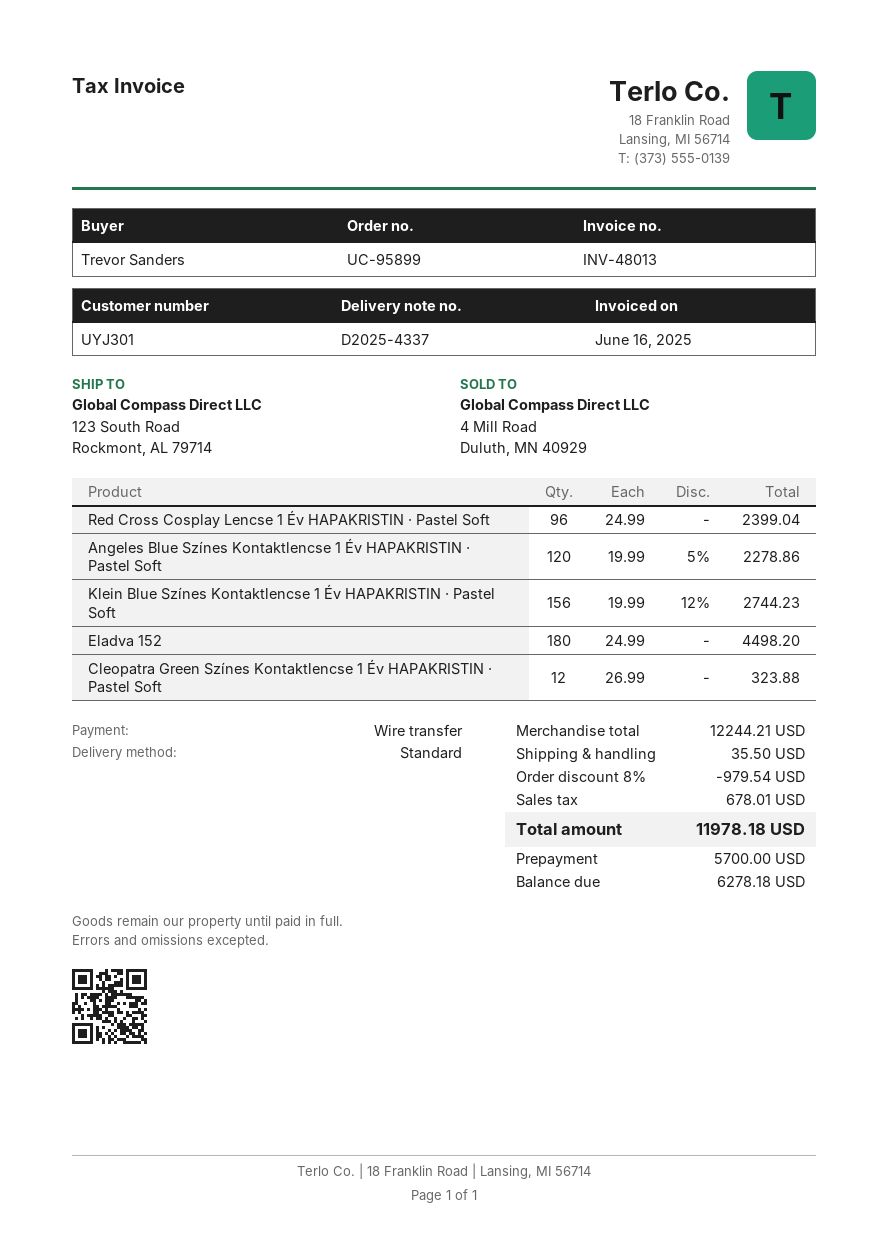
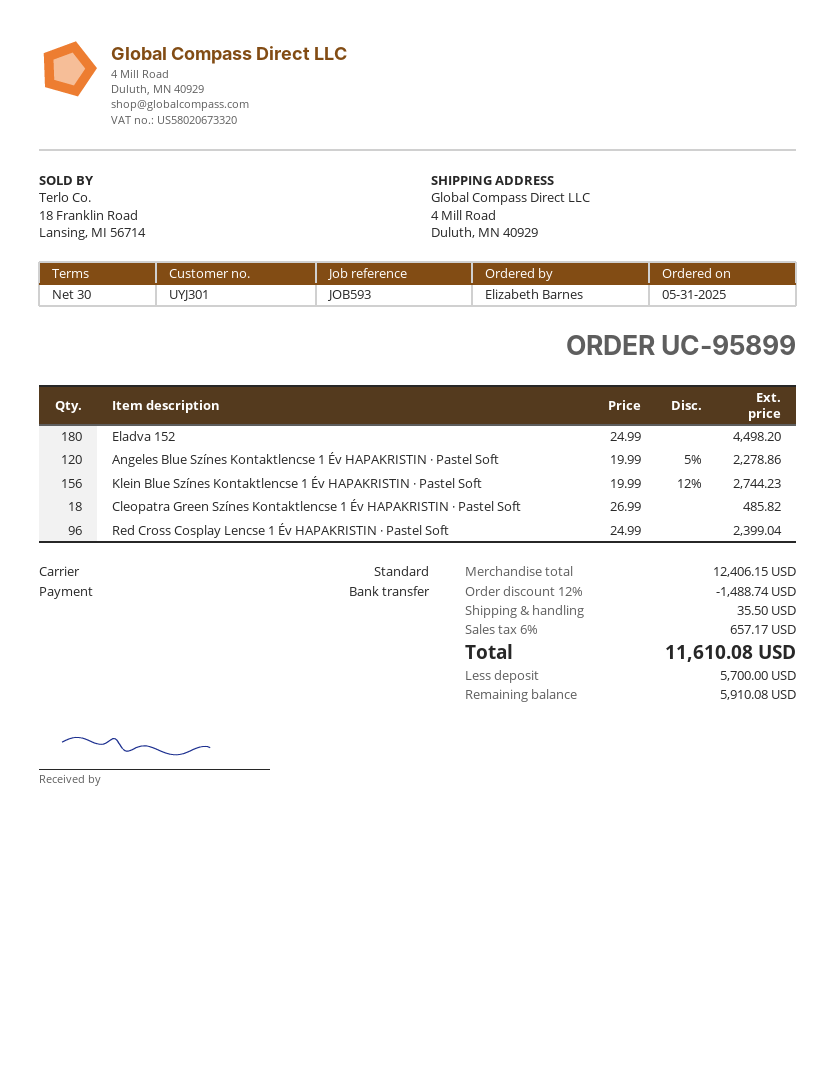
ordered by: Trevor Sanders -> Elizabeth Barnes
ship to: 123 South Road, Rockmont, AL 79714 -> 4 Mill Road, Duluth, MN 40929
Cleopatra Green Színes Kontaktlencse 1 Év HAPAKRISTIN · Pastel Soft: 12 x 26.99 = 323.88 -> 18 x 26.99 = 485.82
subtotal: 12244.21 -> 12406.15
discount: 8% = 979.54 -> 12% = 1488.74
tax: 678.01 -> 657.17
total: 11978.18 -> 11610.08
balance: 6278.18 -> 5910.08

